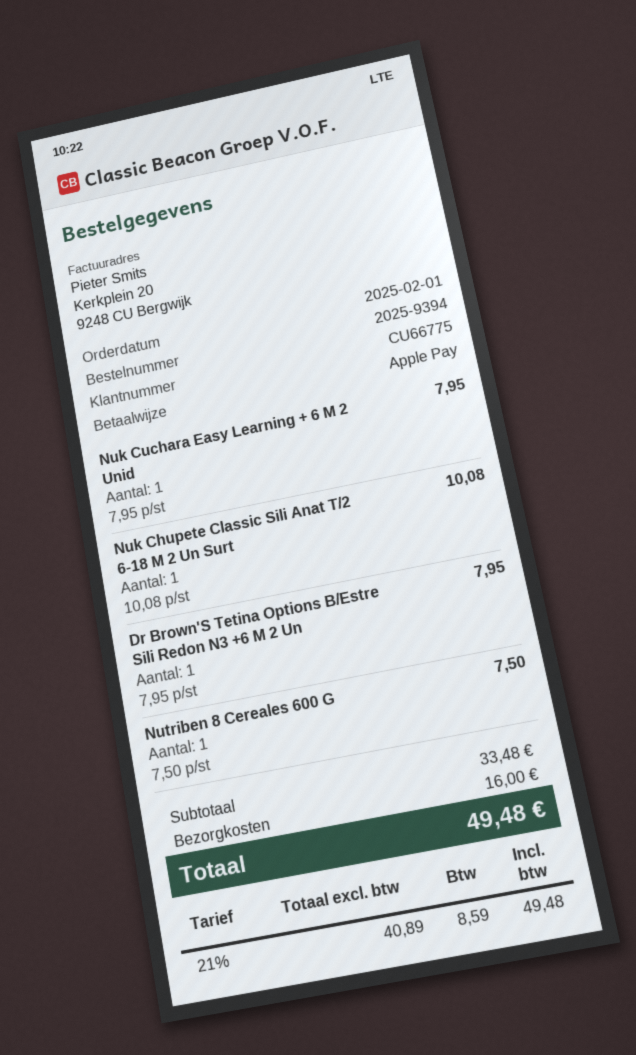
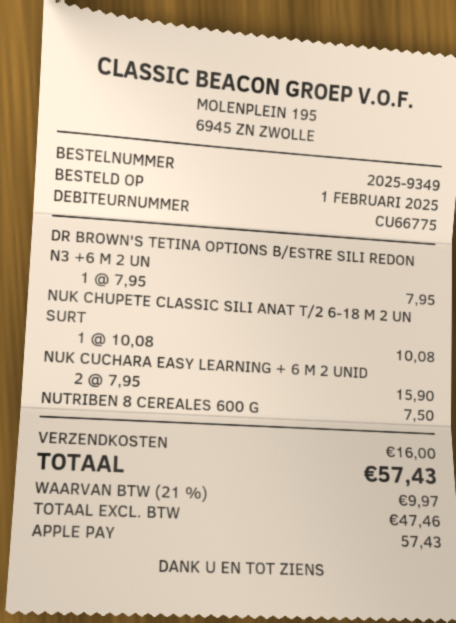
order number: 2025-9394 -> 2025-9349
Nuk Cuchara Easy Learning + 6 M 2 Unid: 1 x 7.95 = 7.95 -> 2 x 7.95 = 15.90
net: 40.89 -> 47.46
tax: 21% = 8.59 -> 21% = 9.97
total: 49.48 -> 57.43

